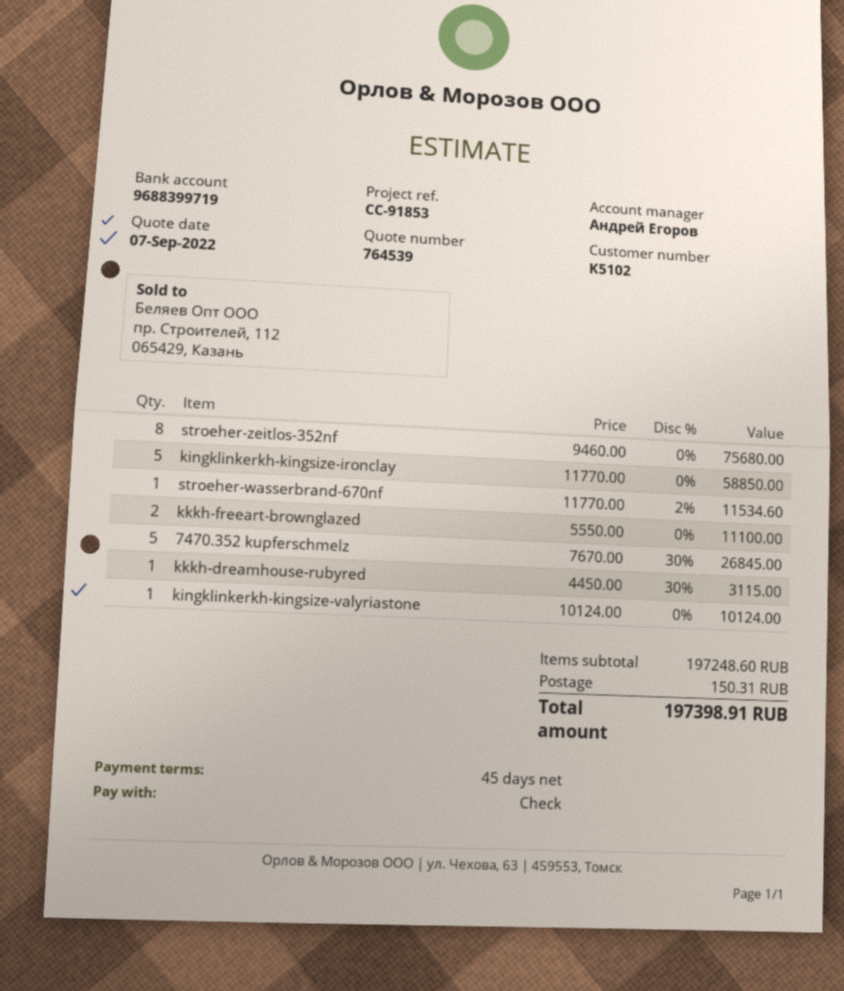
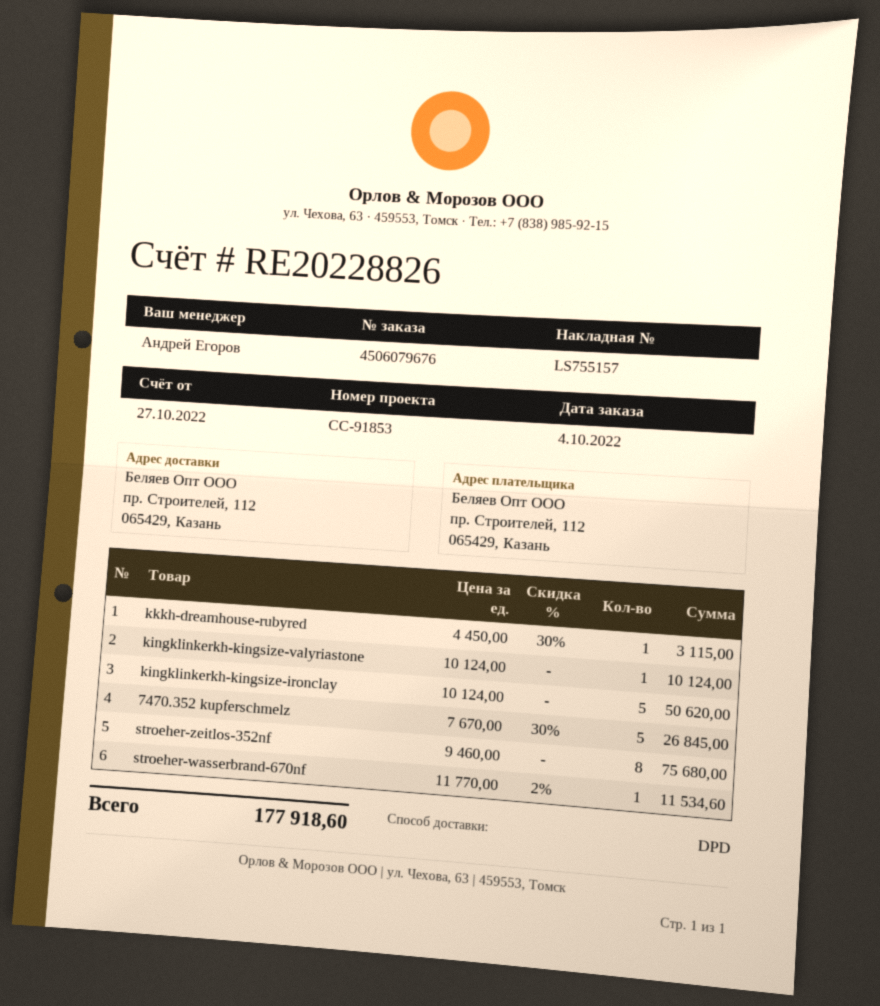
kingklinkerkh-kingsize-ironclay: 5 x 11770.00 = 58850.00 -> 5 x 10124.00 = 50620.00
kkkh-freeart-brownglazed: 2 x 5550.00 = 11100.00 -> none
shipping: 150.31 -> none
total: 197398.91 -> 177918.60

